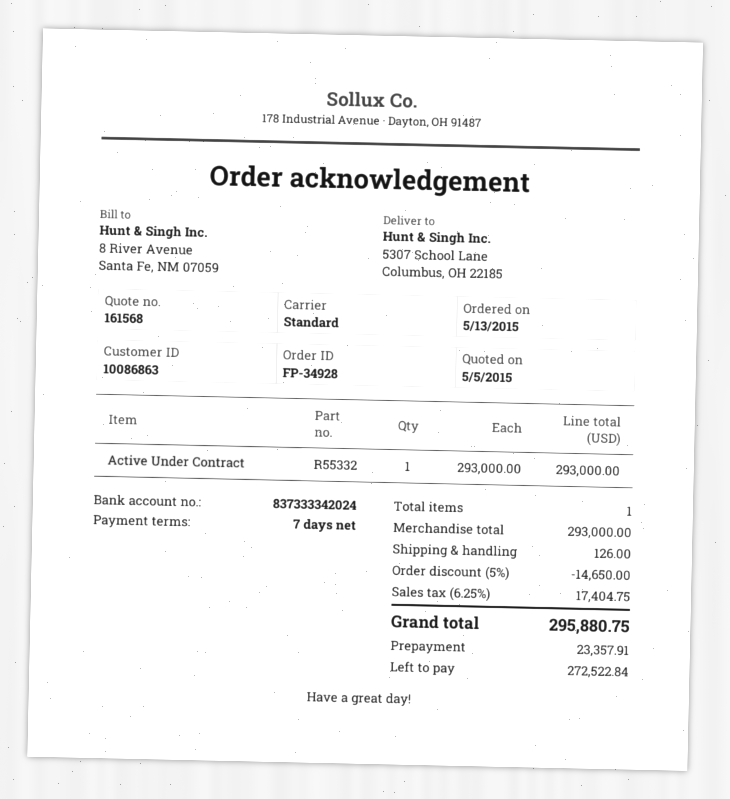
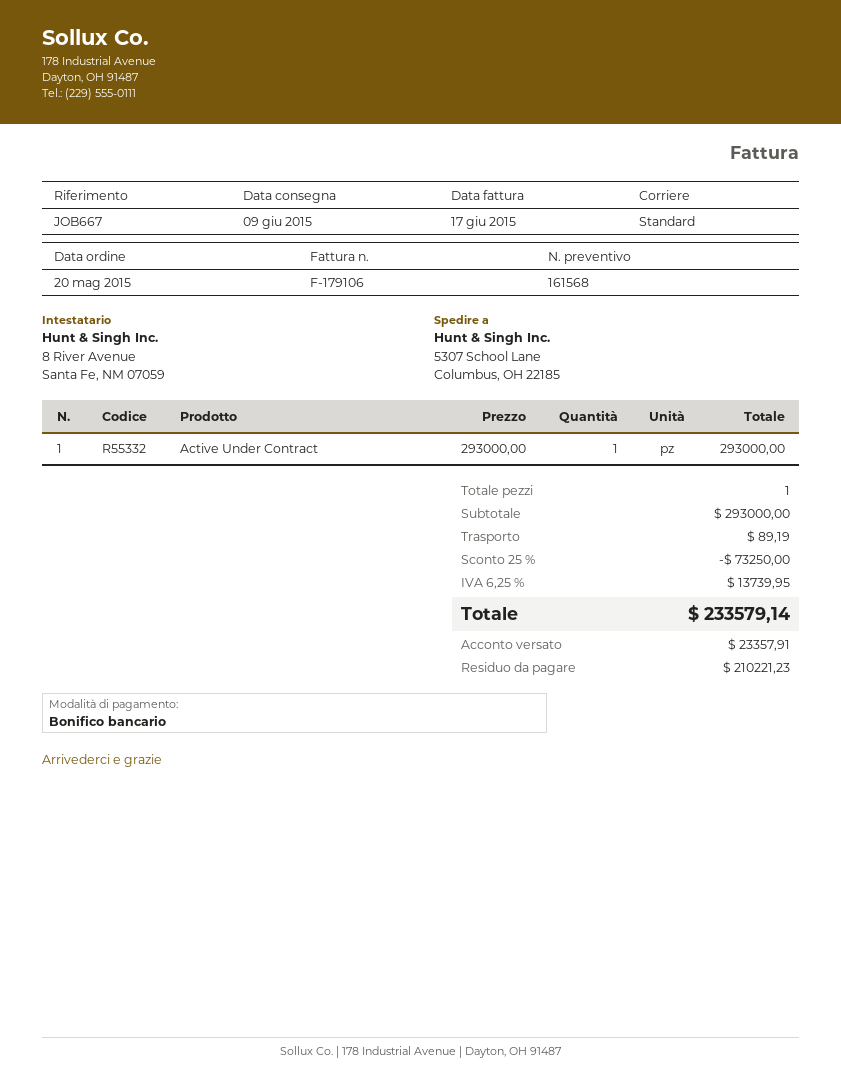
order date: 2015-05-13 -> 2015-05-20
discount: 5% = 14650.00 -> 25% = 73250.00
shipping: 126.00 -> 89.19
tax: 6.25% = 17404.75 -> 6.25% = 13739.95
total: 295880.75 -> 233579.14
balance: 272522.84 -> 210221.23

